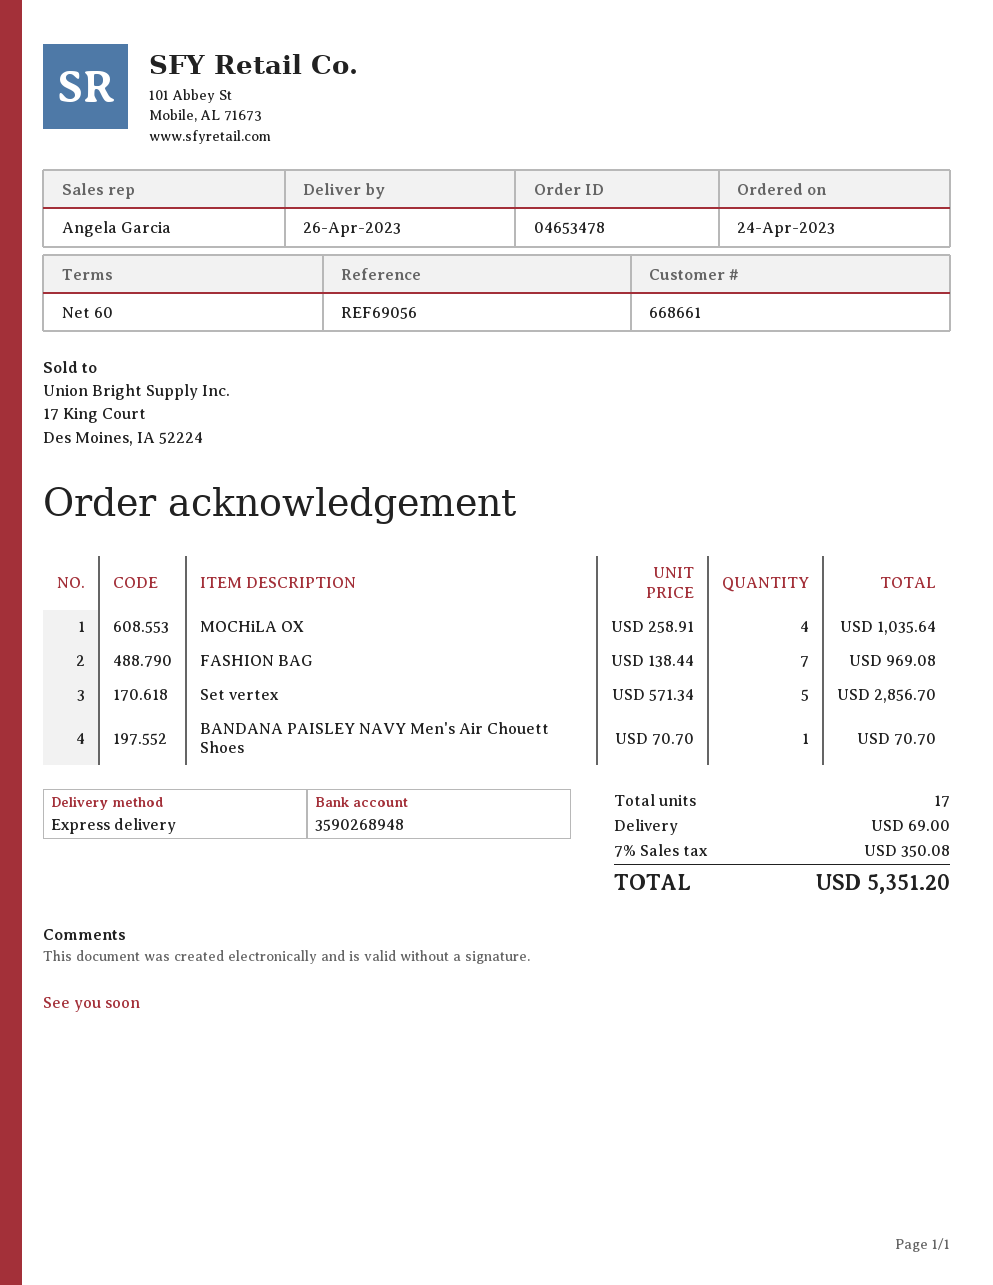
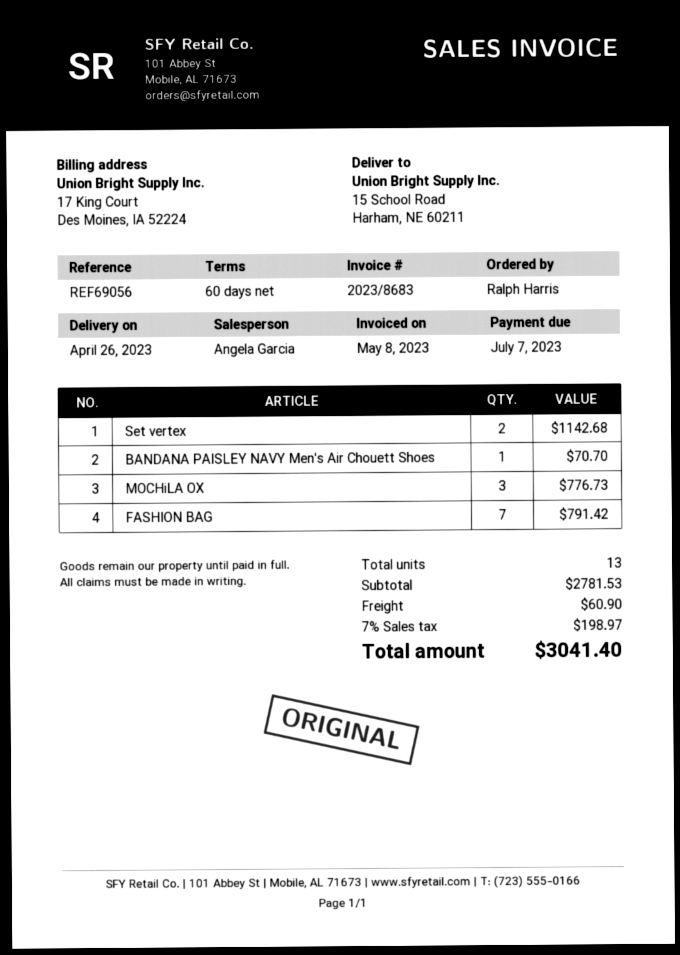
MOCHiLA OX: 4 for 1035.64 -> 3 for 776.73
FASHION BAG: 7 for 969.08 -> 7 for 791.42
Set vertex: 5 for 2856.70 -> 2 for 1142.68
total quantity: 17 -> 13
shipping: 69.00 -> 60.90
tax: 7% = 350.08 -> 7% = 198.97
total: 5351.20 -> 3041.40

